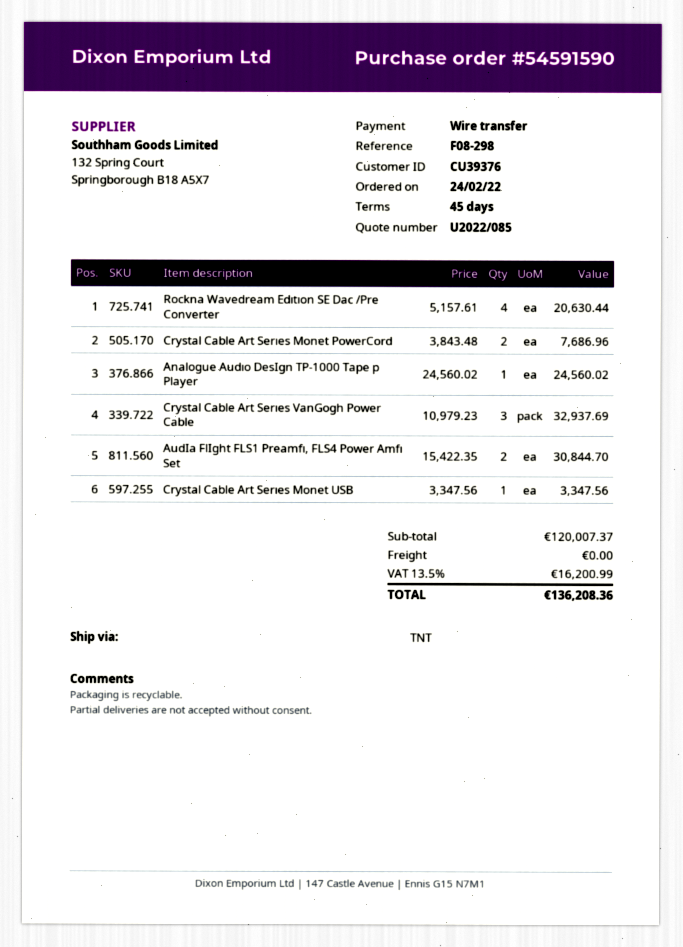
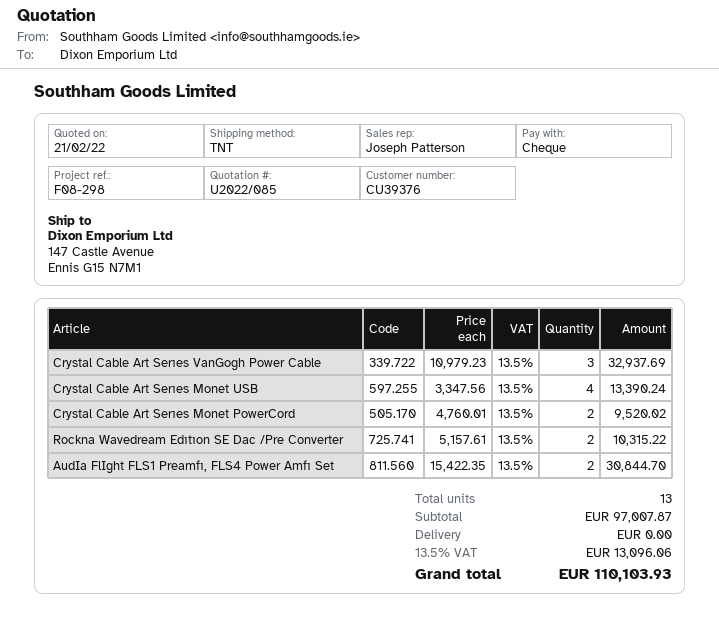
payment method: bank transfer -> cheque
Rockna Wavedream Edıtıon SE Dac /Pre Converter: 4 x 5157.61 = 20630.44 -> 2 x 5157.61 = 10315.22
Crystal Cable Art Serıes Monet PowerCord: 2 x 3843.48 = 7686.96 -> 2 x 4760.01 = 9520.02
Analogue Audıo DesIgn TP-1000 Tape p Player: 1 x 24560.02 = 24560.02 -> none
Crystal Cable Art Serıes Monet USB: 1 x 3347.56 = 3347.56 -> 4 x 3347.56 = 13390.24
subtotal: 120007.37 -> 97007.87
tax: 13.5% = 16200.99 -> 13.5% = 13096.06
total: 136208.36 -> 110103.93

